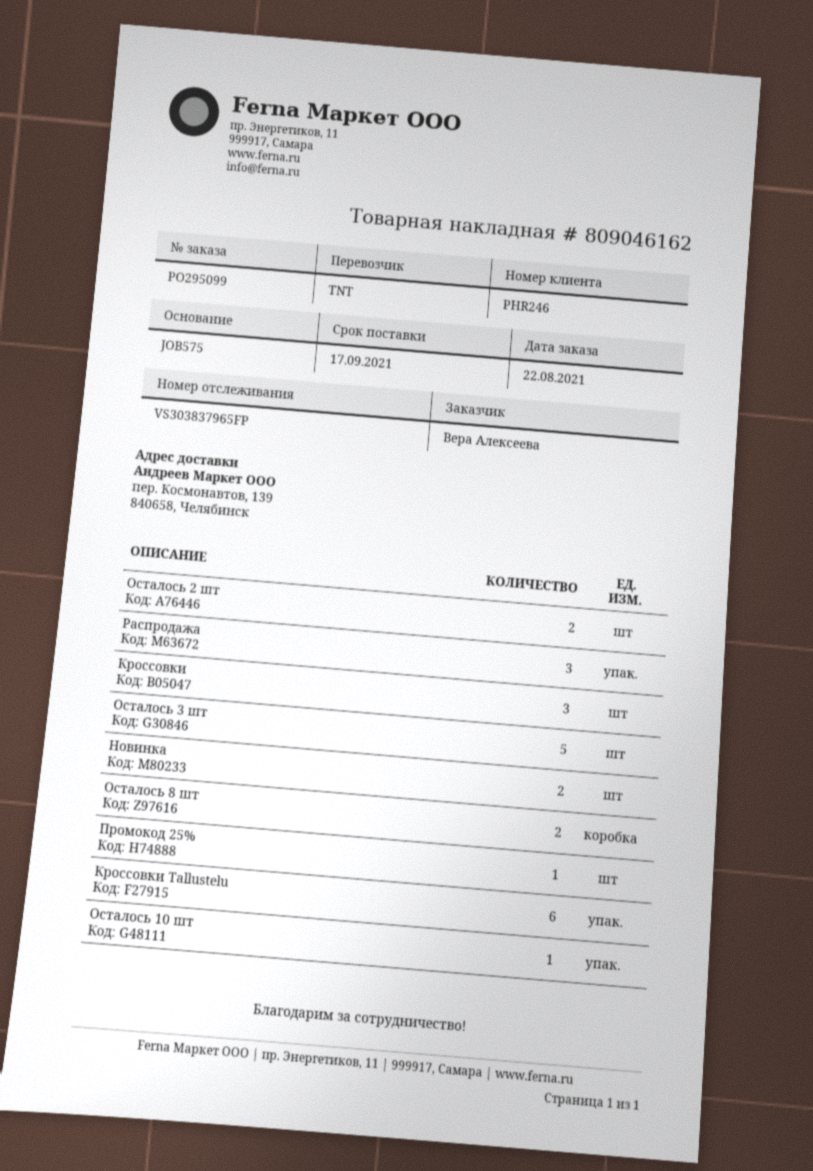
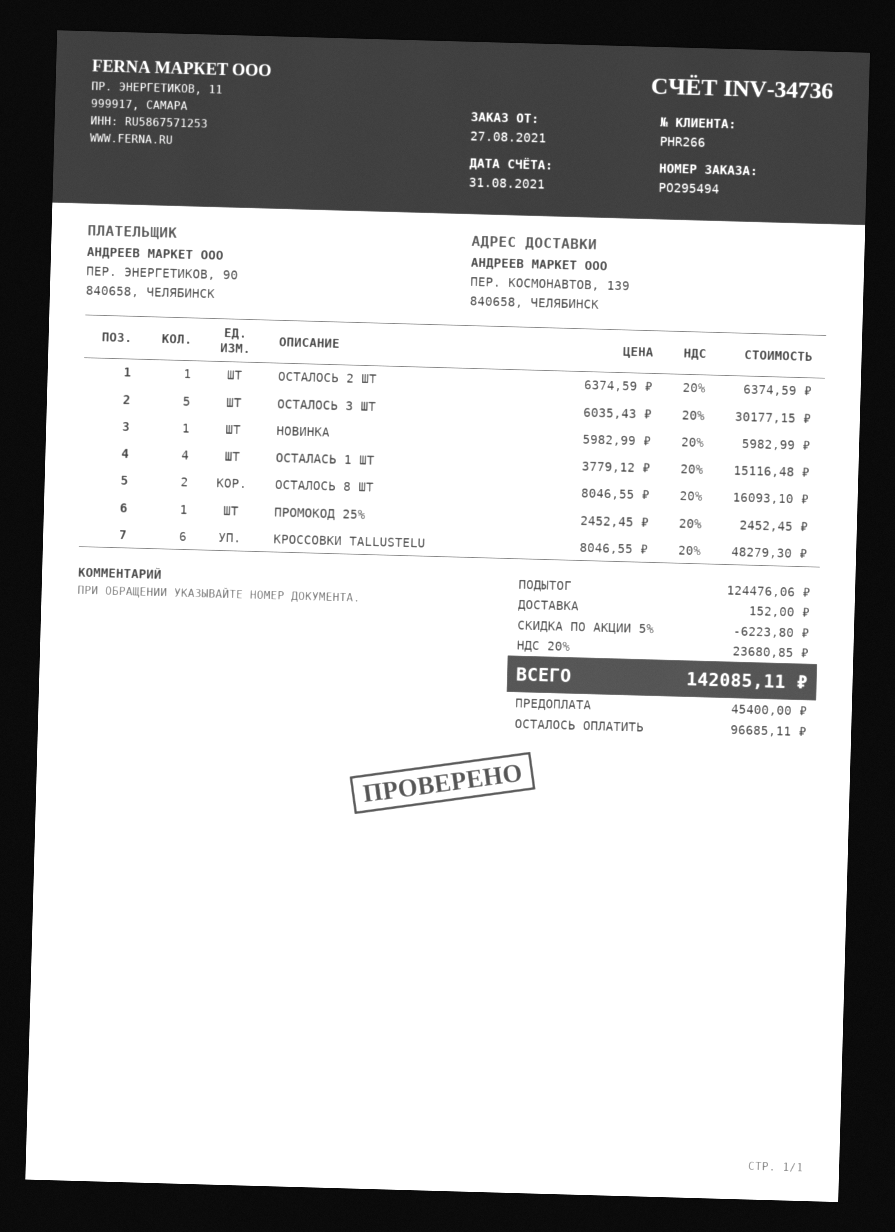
order number: PO295099 -> PO295494
order date: 2021-08-22 -> 2021-08-27
customer number: PHR246 -> PHR266
Осталось 2 шт: 2 -> 1
Распродажа: 3 -> none
Кроссовки: 3 -> none
Новинка: 2 -> 1
Осталось 10 шт: 1 -> none
ОСТАЛАСЬ 1 ШТ: none -> 4

